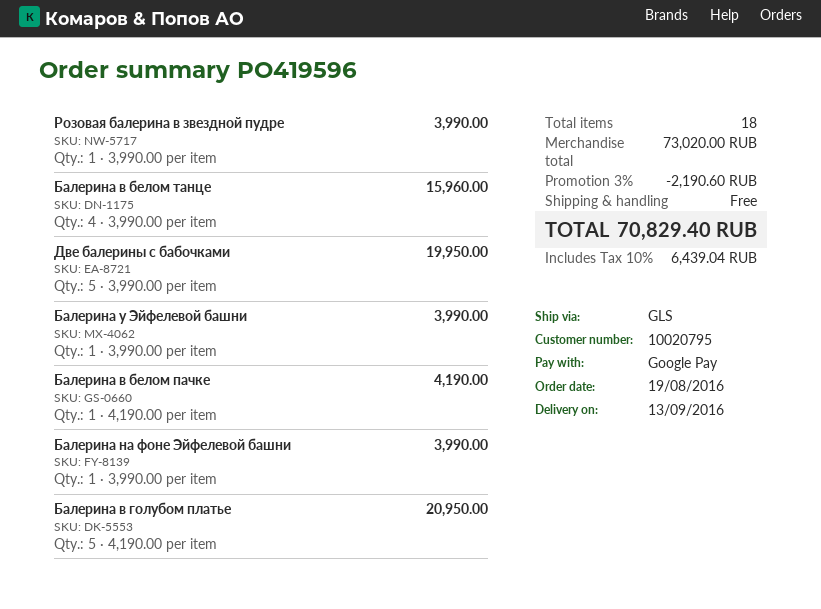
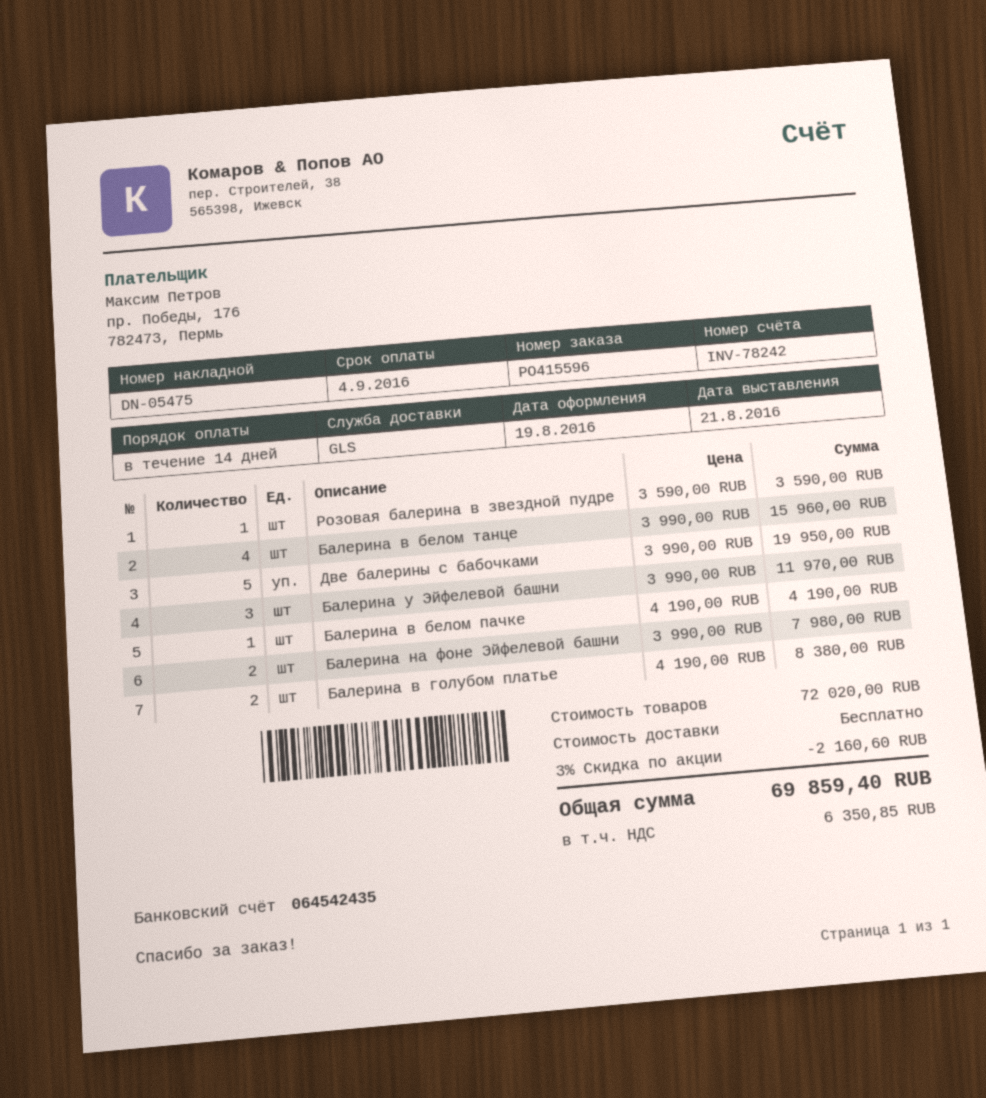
order number: PO419596 -> PO415596
Розовая балерина в звездной пудре: 1 x 3990.00 = 3990.00 -> 1 x 3590.00 = 3590.00
Балерина у Эйфелевой башни: 1 x 3990.00 = 3990.00 -> 3 x 3990.00 = 11970.00
Балерина на фоне Эйфелевой башни: 1 x 3990.00 = 3990.00 -> 2 x 3990.00 = 7980.00
Балерина в голубом платье: 5 x 4190.00 = 20950.00 -> 2 x 4190.00 = 8380.00
subtotal: 73020.00 -> 72020.00
discount: 3% = 2190.60 -> 3% = 2160.60
tax: 6439.04 -> 6350.85
total: 70829.40 -> 69859.40

